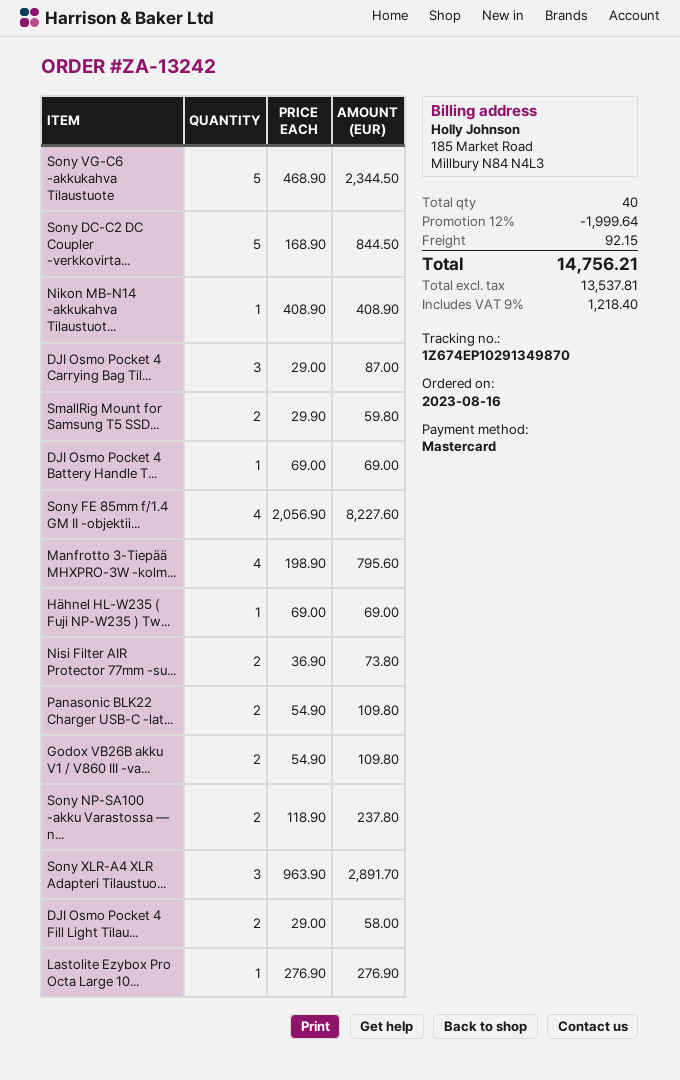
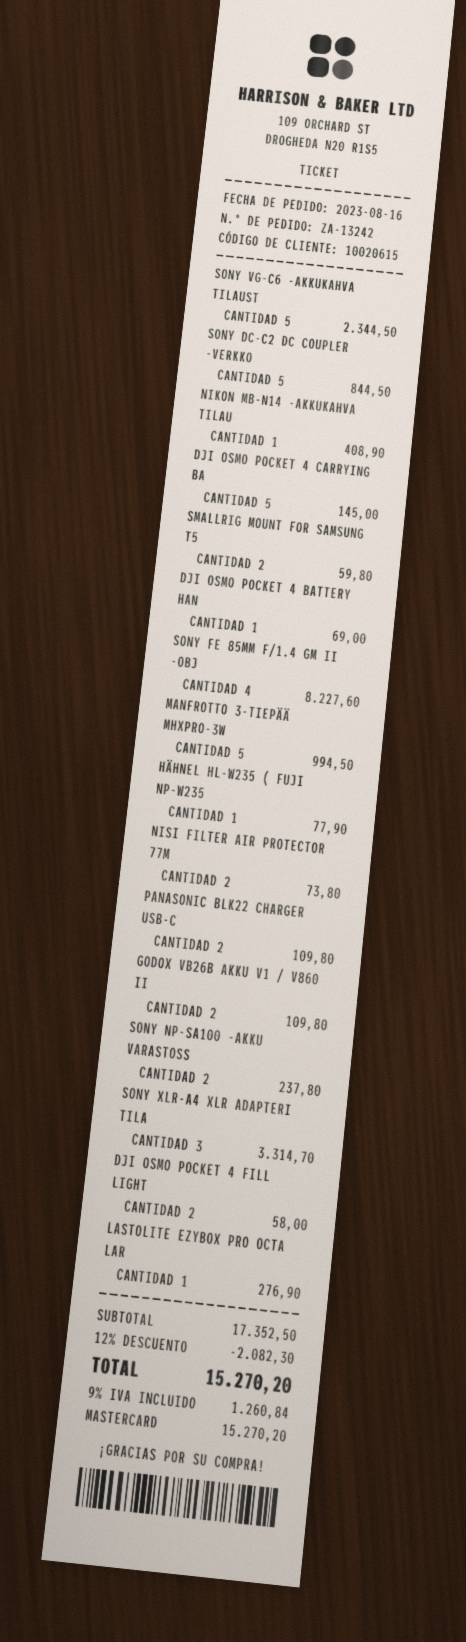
DJI Osmo Pocket 4 Carrying Bag Til...: 3 for 87.00 -> 5 for 145.00
Manfrotto 3-Tiepää MHXPRO-3W -kolm...: 4 for 795.60 -> 5 for 994.50
Hähnel HL-W235 ( Fuji NP-W235 ) Tw...: 1 for 69.00 -> 1 for 77.90
Sony XLR-A4 XLR Adapteri Tilaustuo...: 3 for 2891.70 -> 3 for 3314.70
discount: 12% = 1999.64 -> 12% = 2082.30
shipping: 92.15 -> none
tax: 9% = 1218.40 -> 9% = 1260.84
total: 14756.21 -> 15270.20

